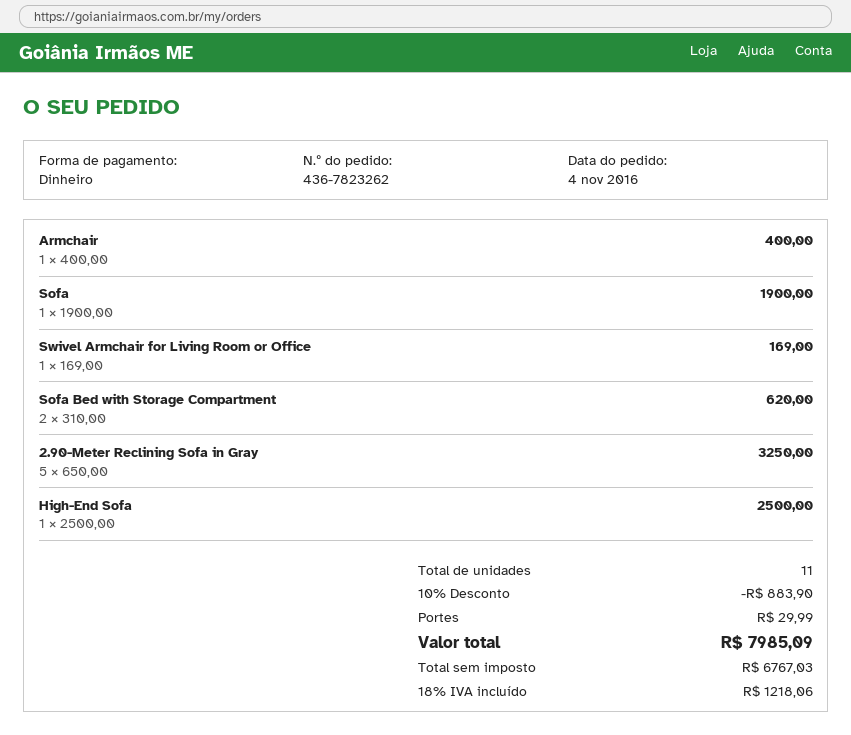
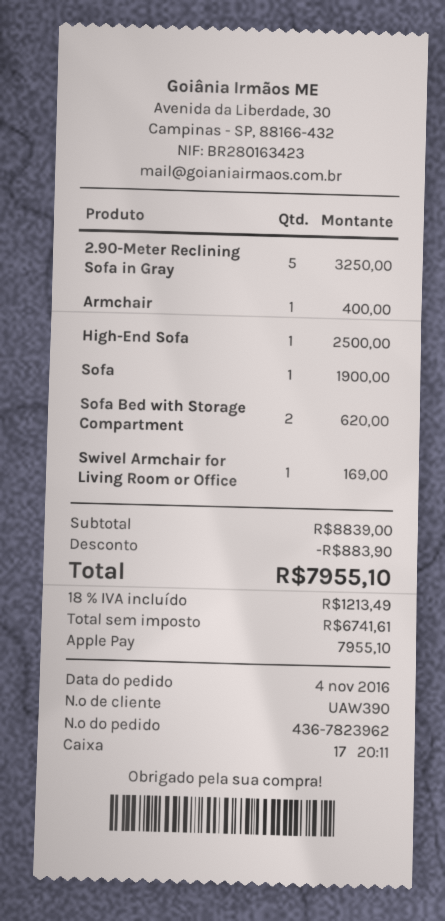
order number: 436-7823262 -> 436-7823962
payment method: cash -> Apple Pay
shipping: 29.99 -> none
net: 6767.03 -> 6741.61
tax: 18% = 1218.06 -> 18% = 1213.49
total: 7985.09 -> 7955.10

